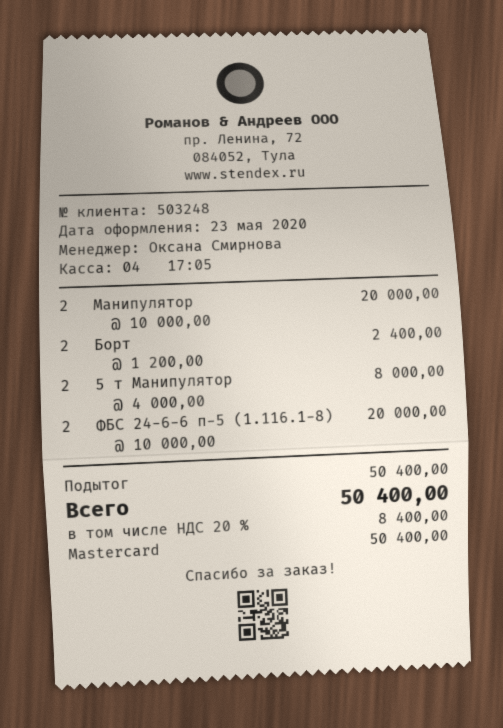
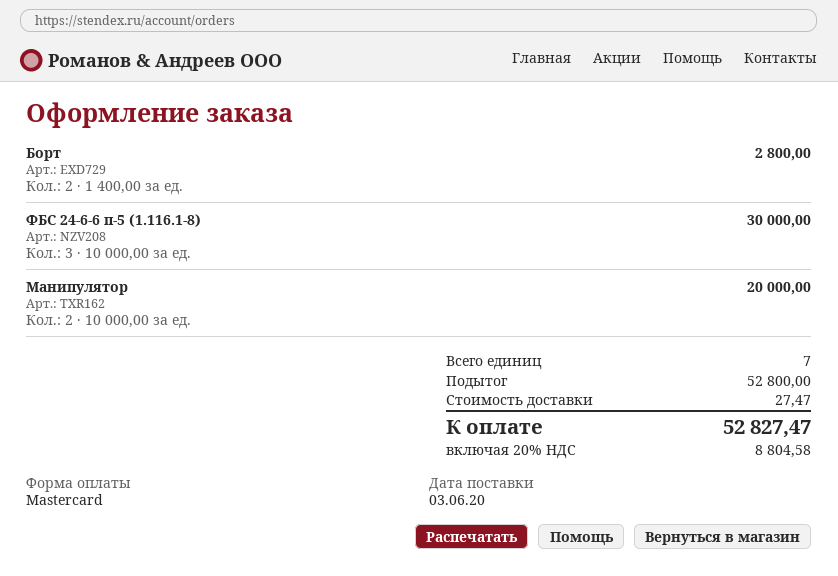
Борт: 2 x 1200.00 = 2400.00 -> 2 x 1400.00 = 2800.00
5 т Манипулятор: 2 x 4000.00 = 8000.00 -> none
ФБС 24-6-6 п-5 (1.116.1-8): 2 x 10000.00 = 20000.00 -> 3 x 10000.00 = 30000.00
subtotal: 50400.00 -> 52800.00
shipping: none -> 27.47
tax: 20% = 8400.00 -> 20% = 8804.58
total: 50400.00 -> 52827.47

